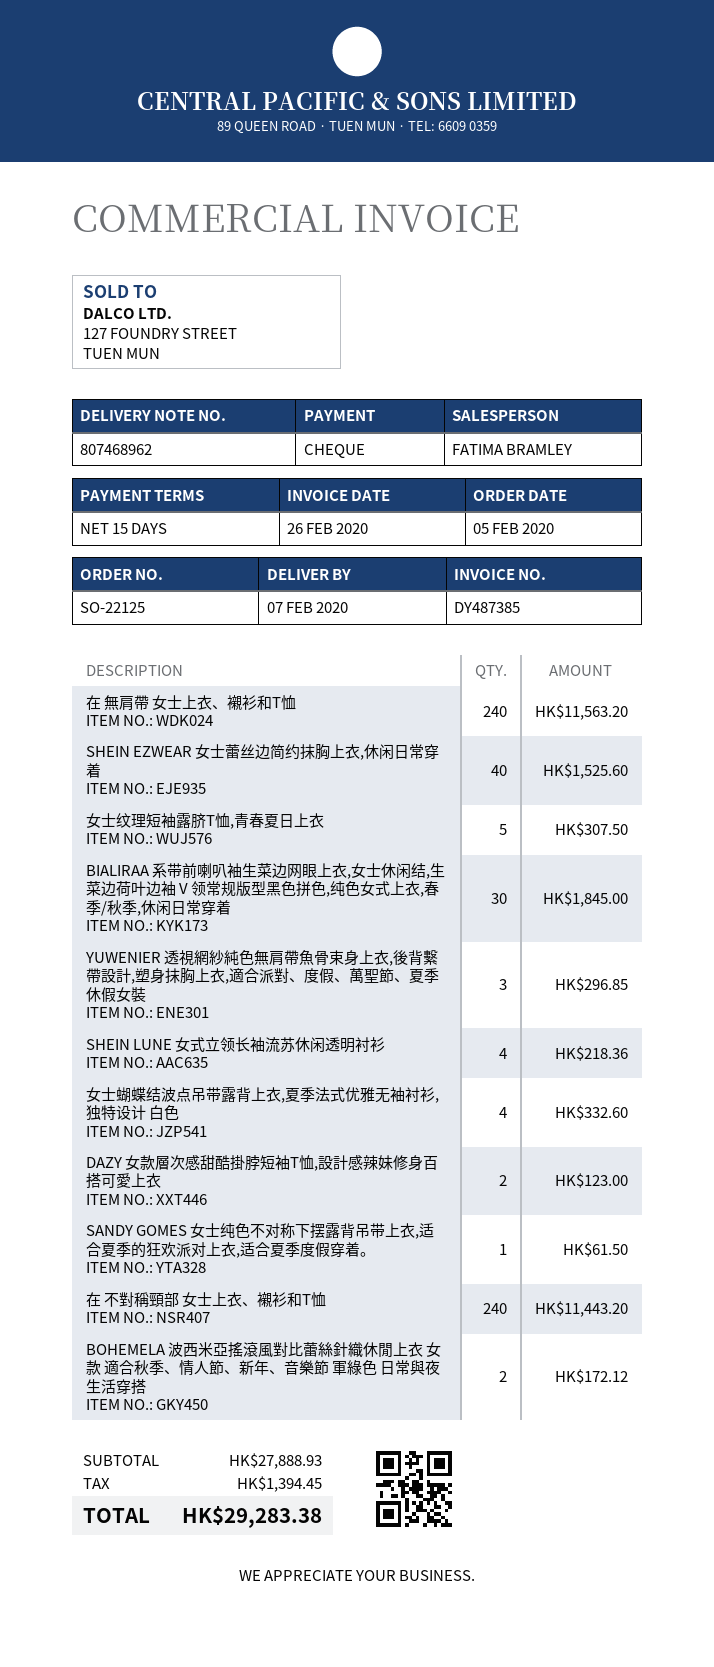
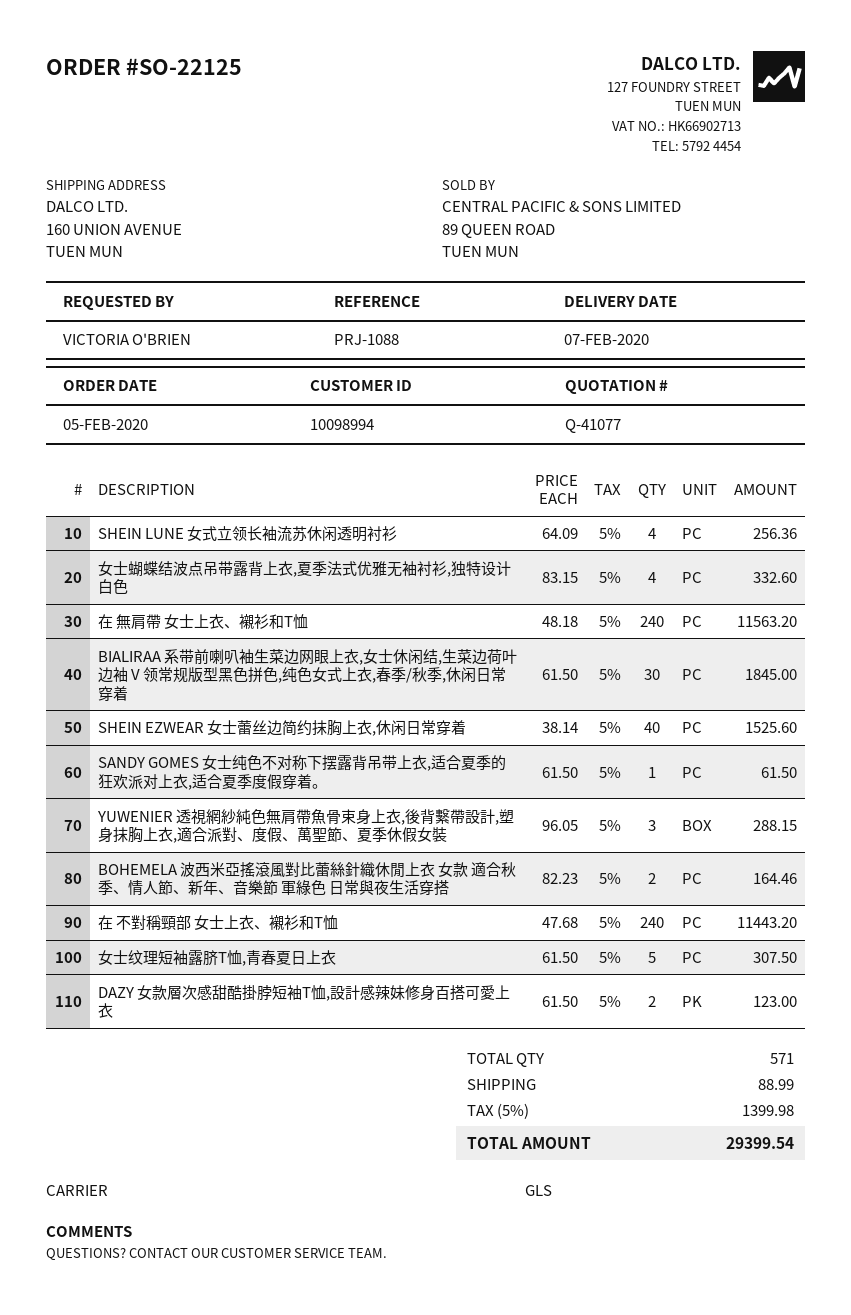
YUWENIER 透視網紗純色無肩帶魚骨束身上衣,後背繫帶設計,塑身抹胸上衣,適合派對、度假、萬聖節、夏季休假女裝: 3 for 296.85 -> 3 for 288.15
SHEIN LUNE 女式立领长袖流苏休闲透明衬衫: 4 for 218.36 -> 4 for 256.36
BOHEMELA 波西米亞搖滾風對比蕾絲針織休閒上衣 女款 適合秋季、情人節、新年、音樂節 軍綠色 日常與夜生活穿搭: 2 for 172.12 -> 2 for 164.46
shipping: none -> 88.99
tax: 1394.45 -> 1399.98
total: 29283.38 -> 29399.54

